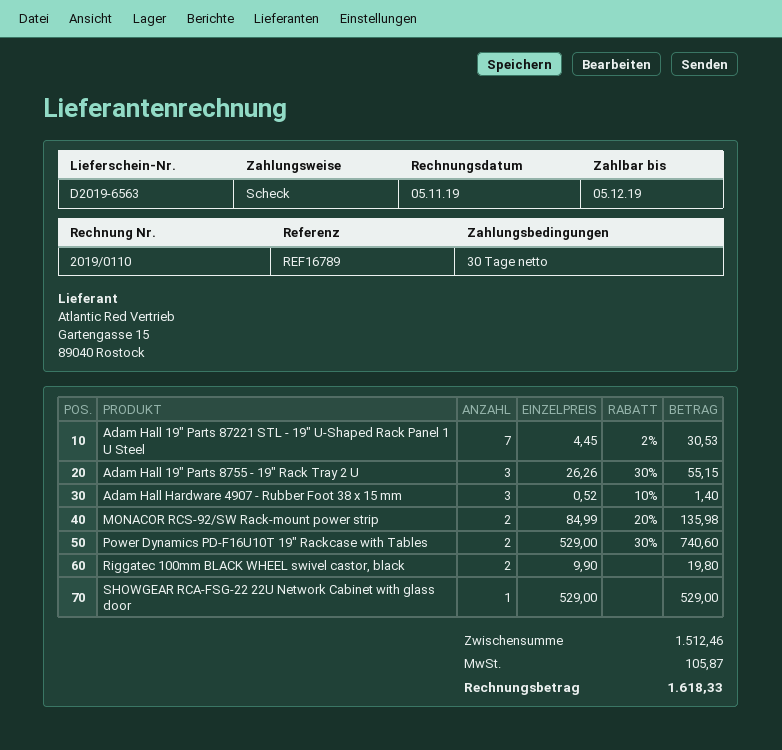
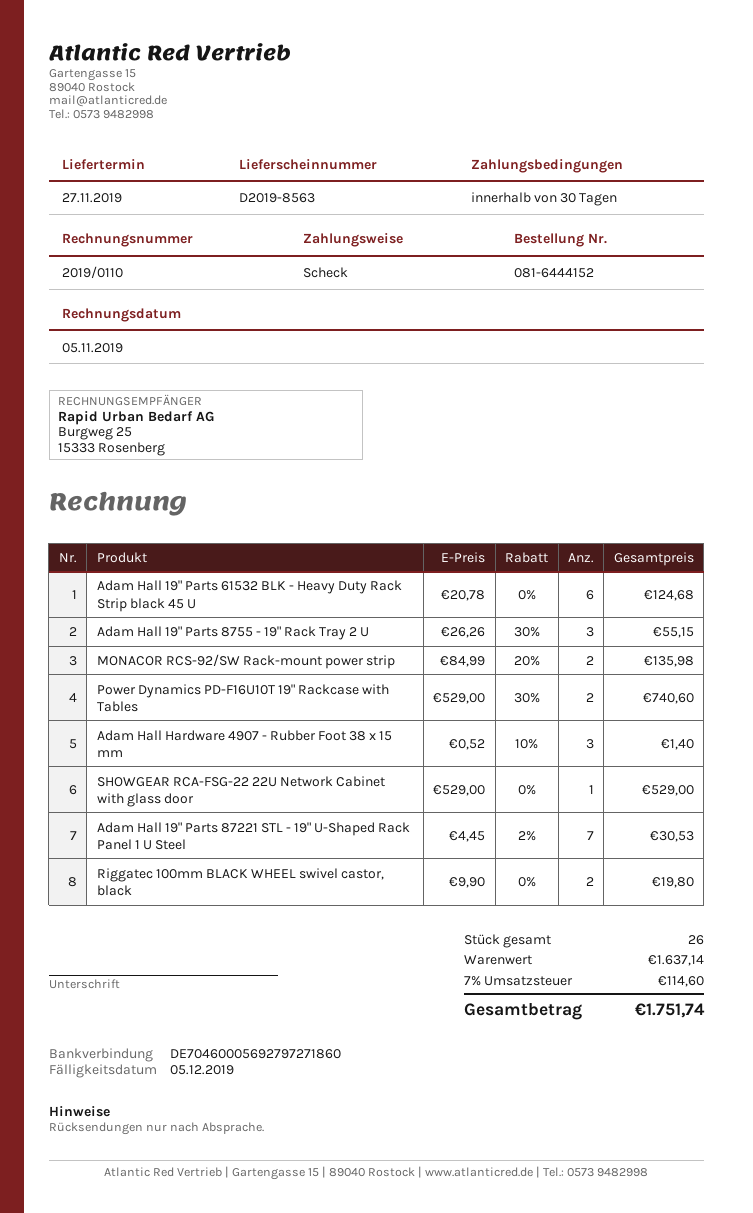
delivery note number: D2019-6563 -> D2019-8563
Adam Hall 19" Parts 61532 BLK - Heavy Duty Rack Strip black 45 U: none -> 6 x 20.78 = 124.68
subtotal: 1512.46 -> 1637.14
tax: 105.87 -> 114.60
total: 1618.33 -> 1751.74

